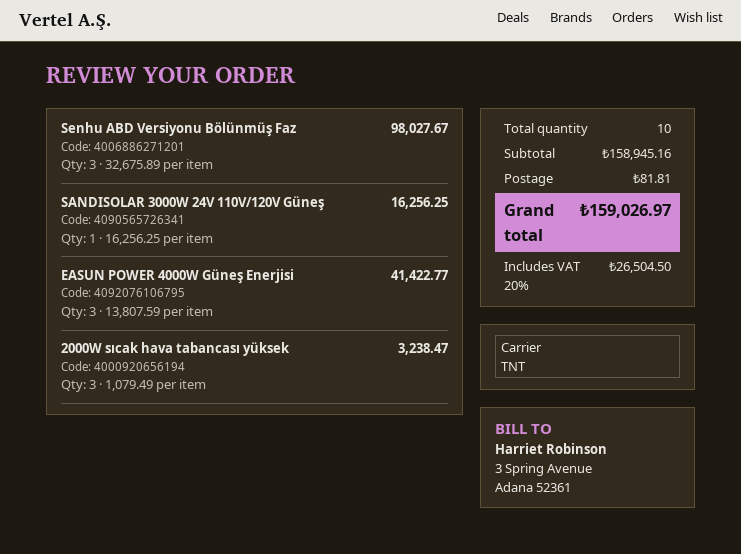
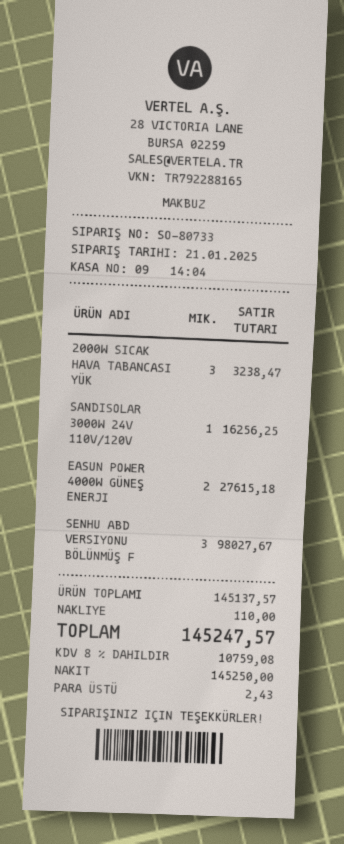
EASUN POWER 4000W Güneş Enerjisi: 3 for 41422.77 -> 2 for 27615.18
subtotal: 158945.16 -> 145137.57
shipping: 81.81 -> 110.00
tax: 20% = 26504.50 -> 8% = 10759.08
total: 159026.97 -> 145247.57

